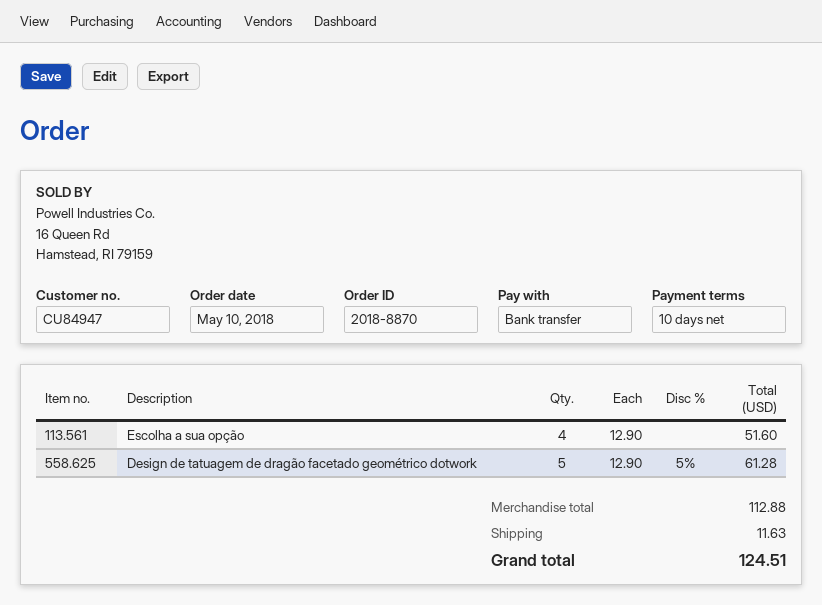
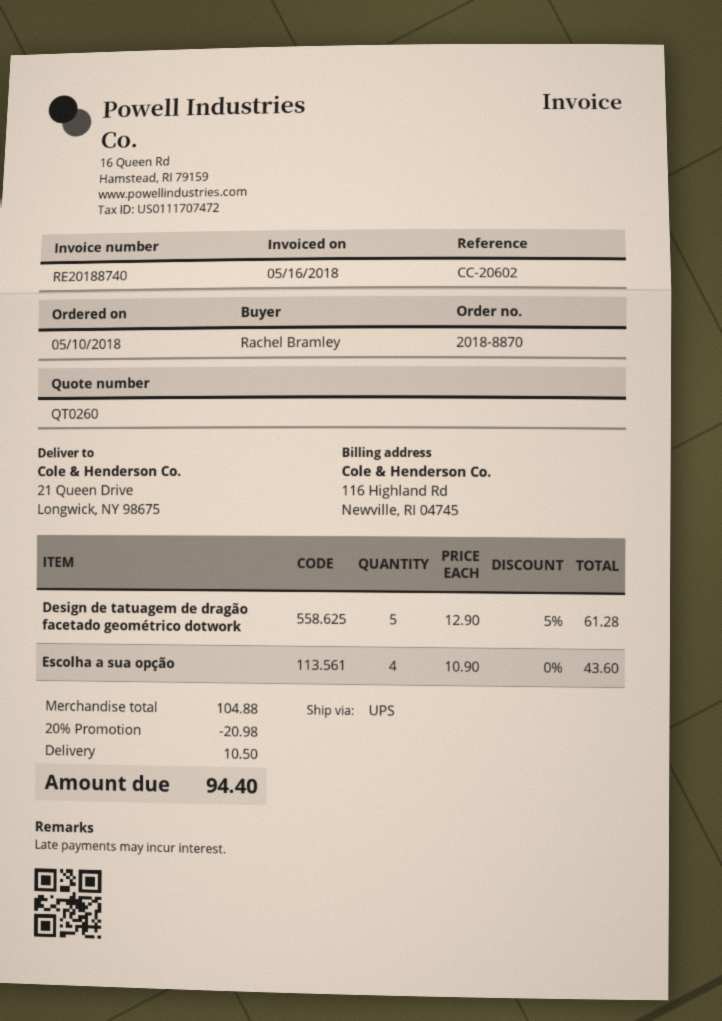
Escolha a sua opção: 4 x 12.90 = 51.60 -> 4 x 10.90 = 43.60
subtotal: 112.88 -> 104.88
discount: none -> 20% = 20.98
shipping: 11.63 -> 10.50
total: 124.51 -> 94.40

